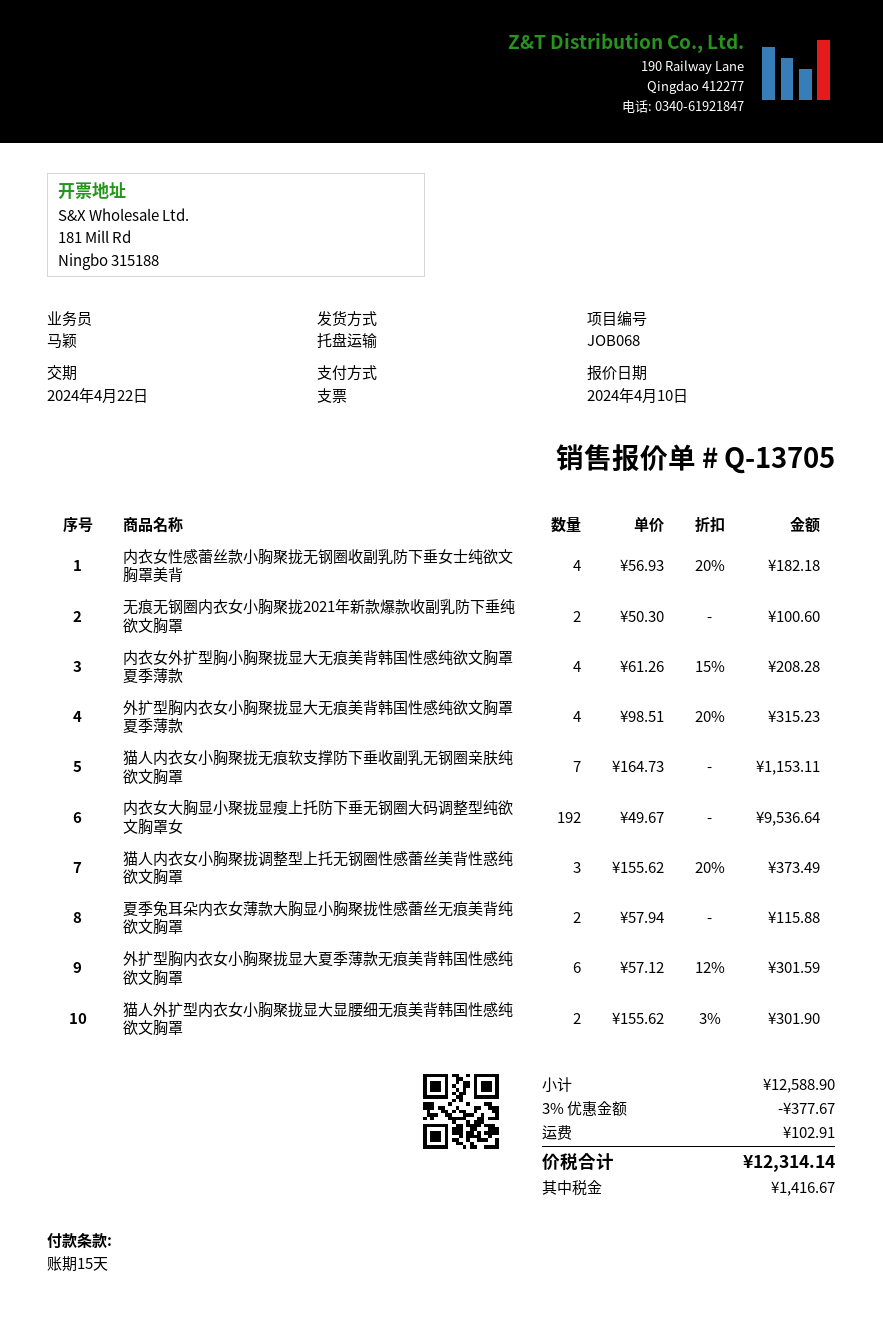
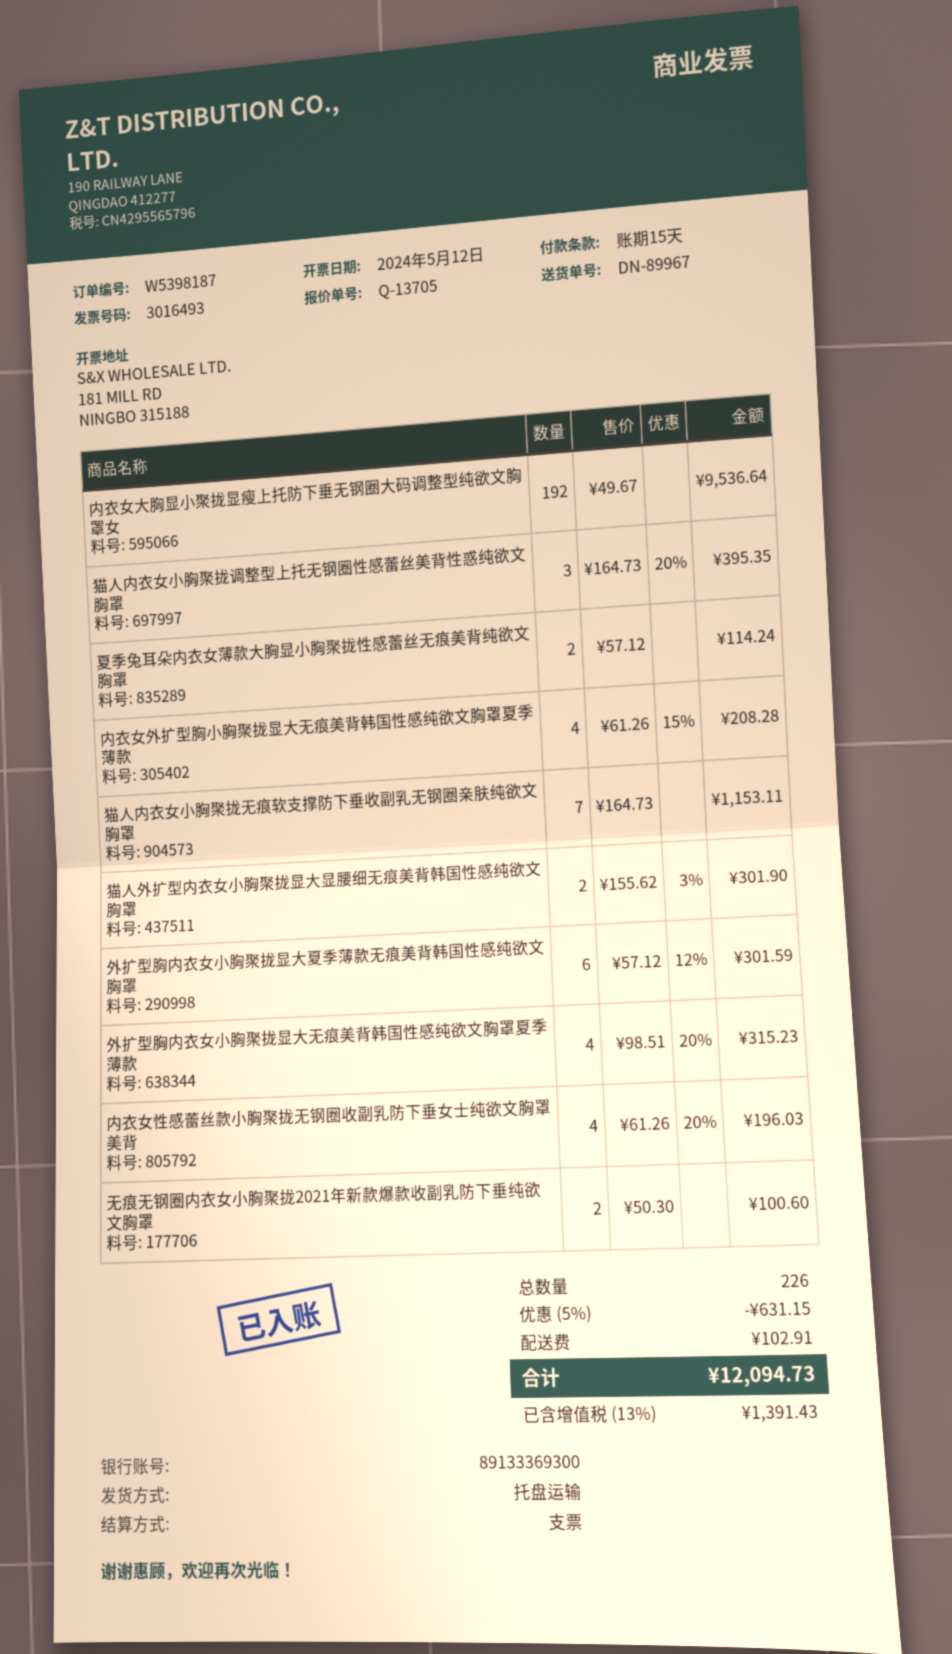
内衣女性感蕾丝款小胸聚拢无钢圈收副乳防下垂女士纯欲文胸罩美背: 4 x 56.93 - 20% = 182.18 -> 4 x 61.26 - 20% = 196.03
猫人内衣女小胸聚拢调整型上托无钢圈性感蕾丝美背性惑纯欲文胸罩: 3 x 155.62 - 20% = 373.49 -> 3 x 164.73 - 20% = 395.35
夏季兔耳朵内衣女薄款大胸显小胸聚拢性感蕾丝无痕美背纯欲文胸罩: 2 x 57.94 = 115.88 -> 2 x 57.12 = 114.24
discount: 3% = 377.67 -> 5% = 631.15
tax: 1416.67 -> 1391.43
total: 12314.14 -> 12094.73

